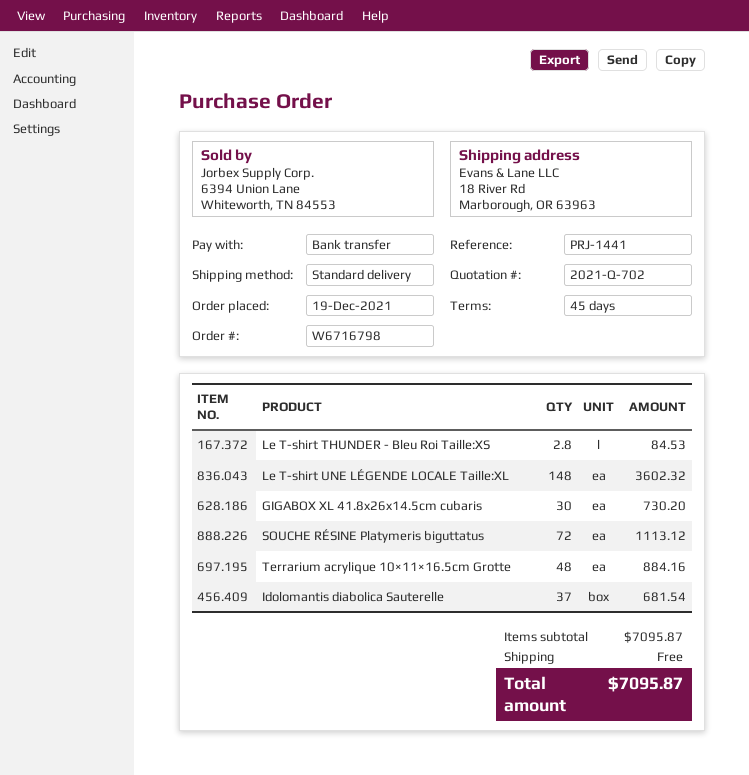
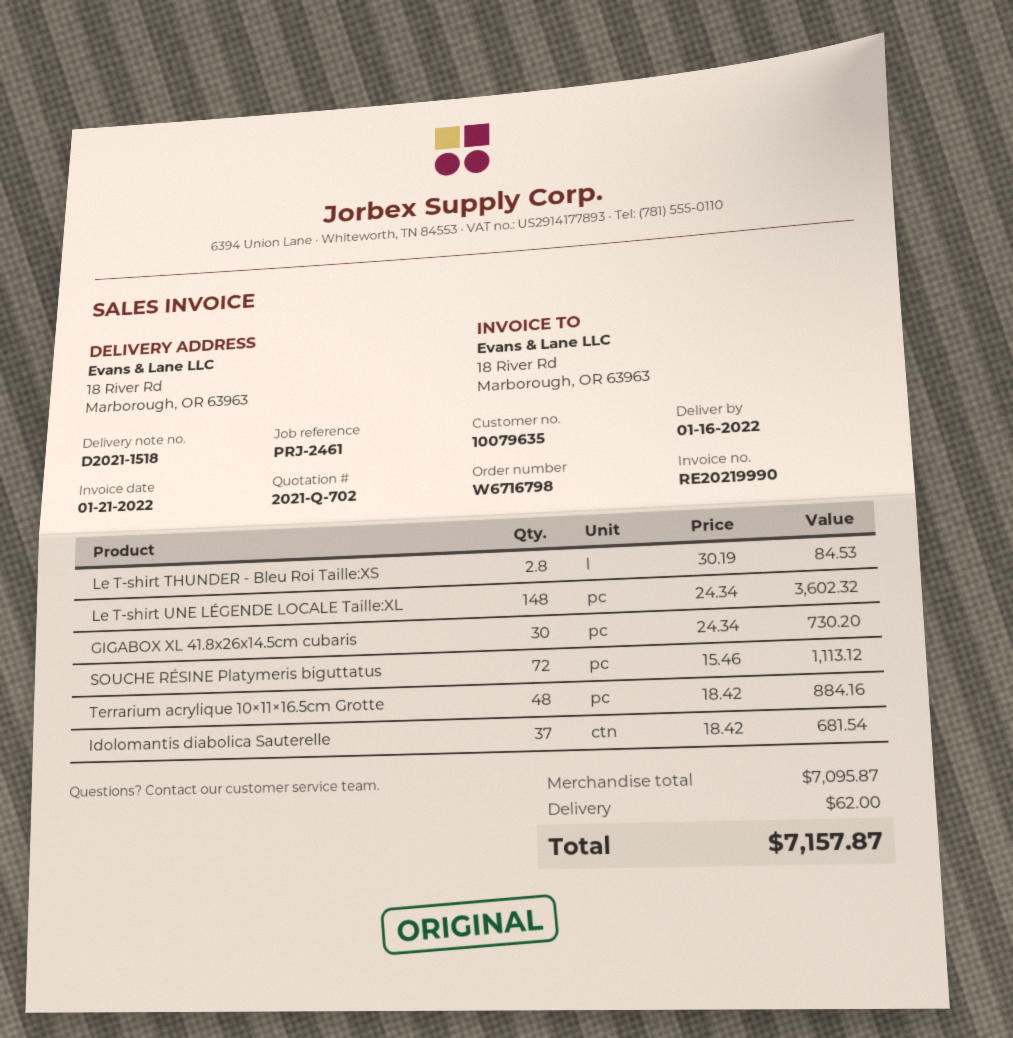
reference: PRJ-1441 -> PRJ-2461
shipping: 0.00 -> 62.00
total: 7095.87 -> 7157.87

